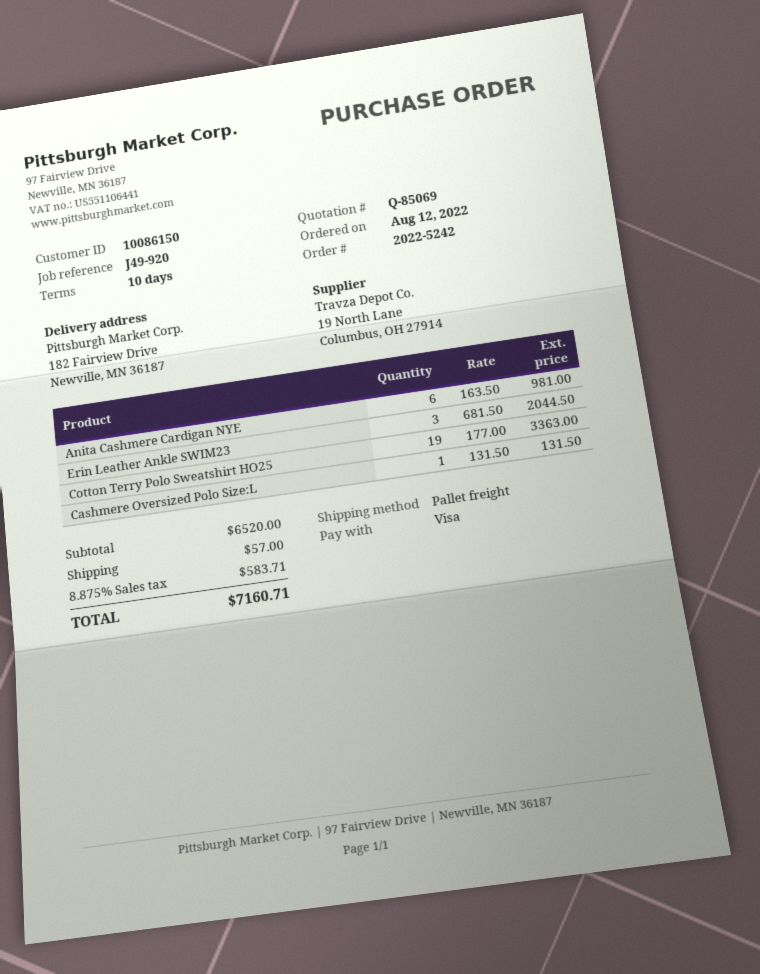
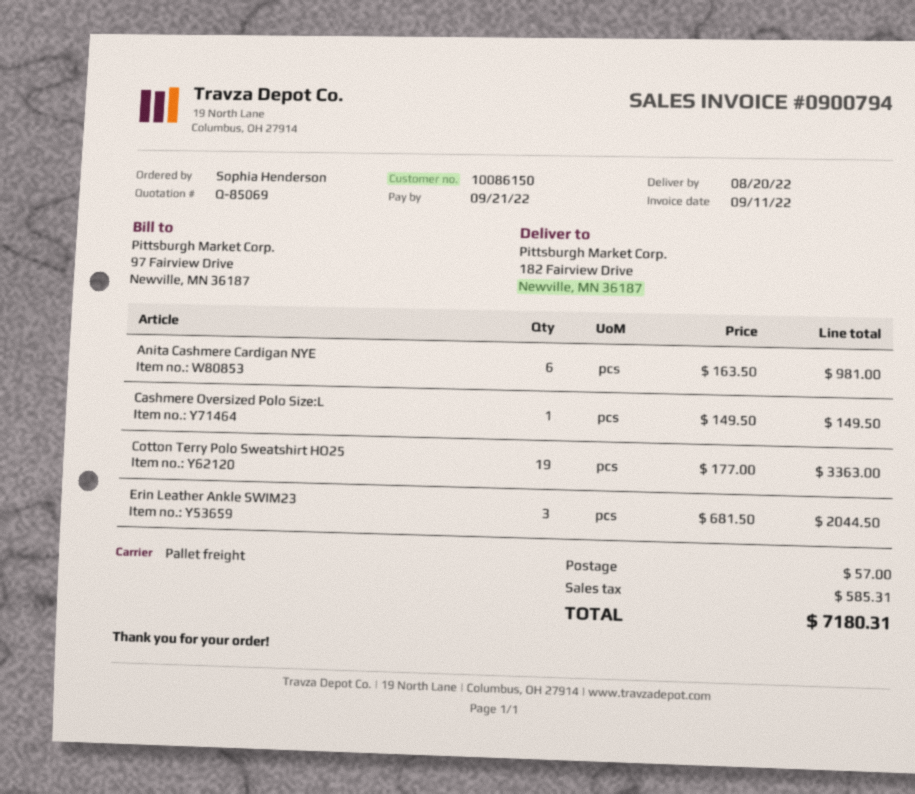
Cashmere Oversized Polo Size:L: 1 x 131.50 = 131.50 -> 1 x 149.50 = 149.50
tax: 583.71 -> 585.31
total: 7160.71 -> 7180.31

